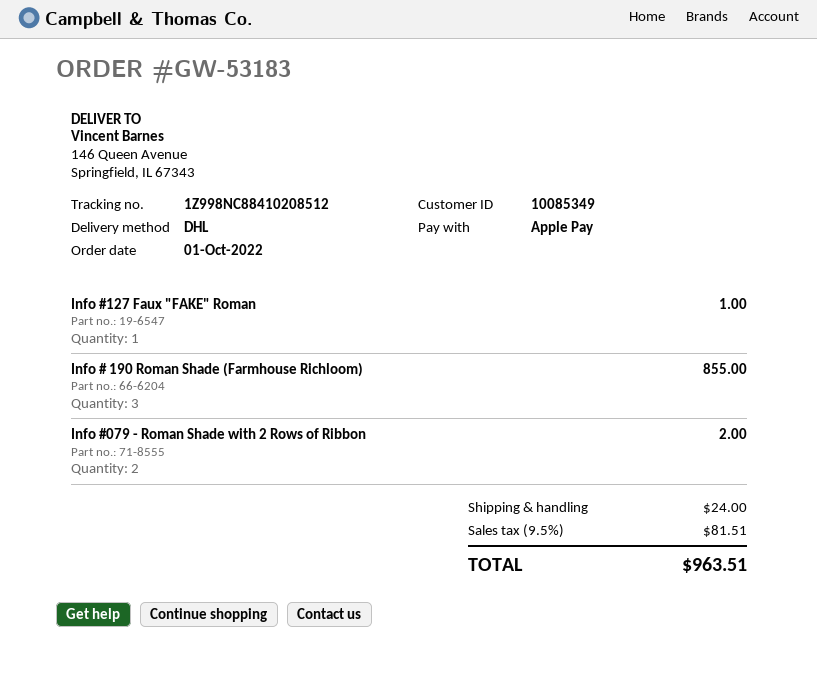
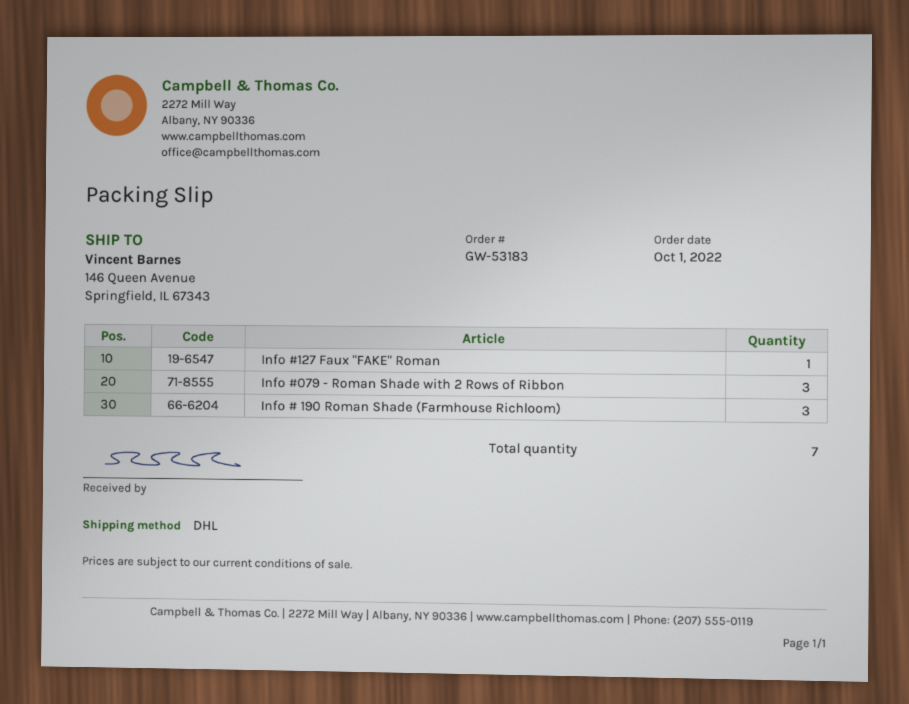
Info #079 - Roman Shade with 2 Rows of Ribbon: 2 -> 3

